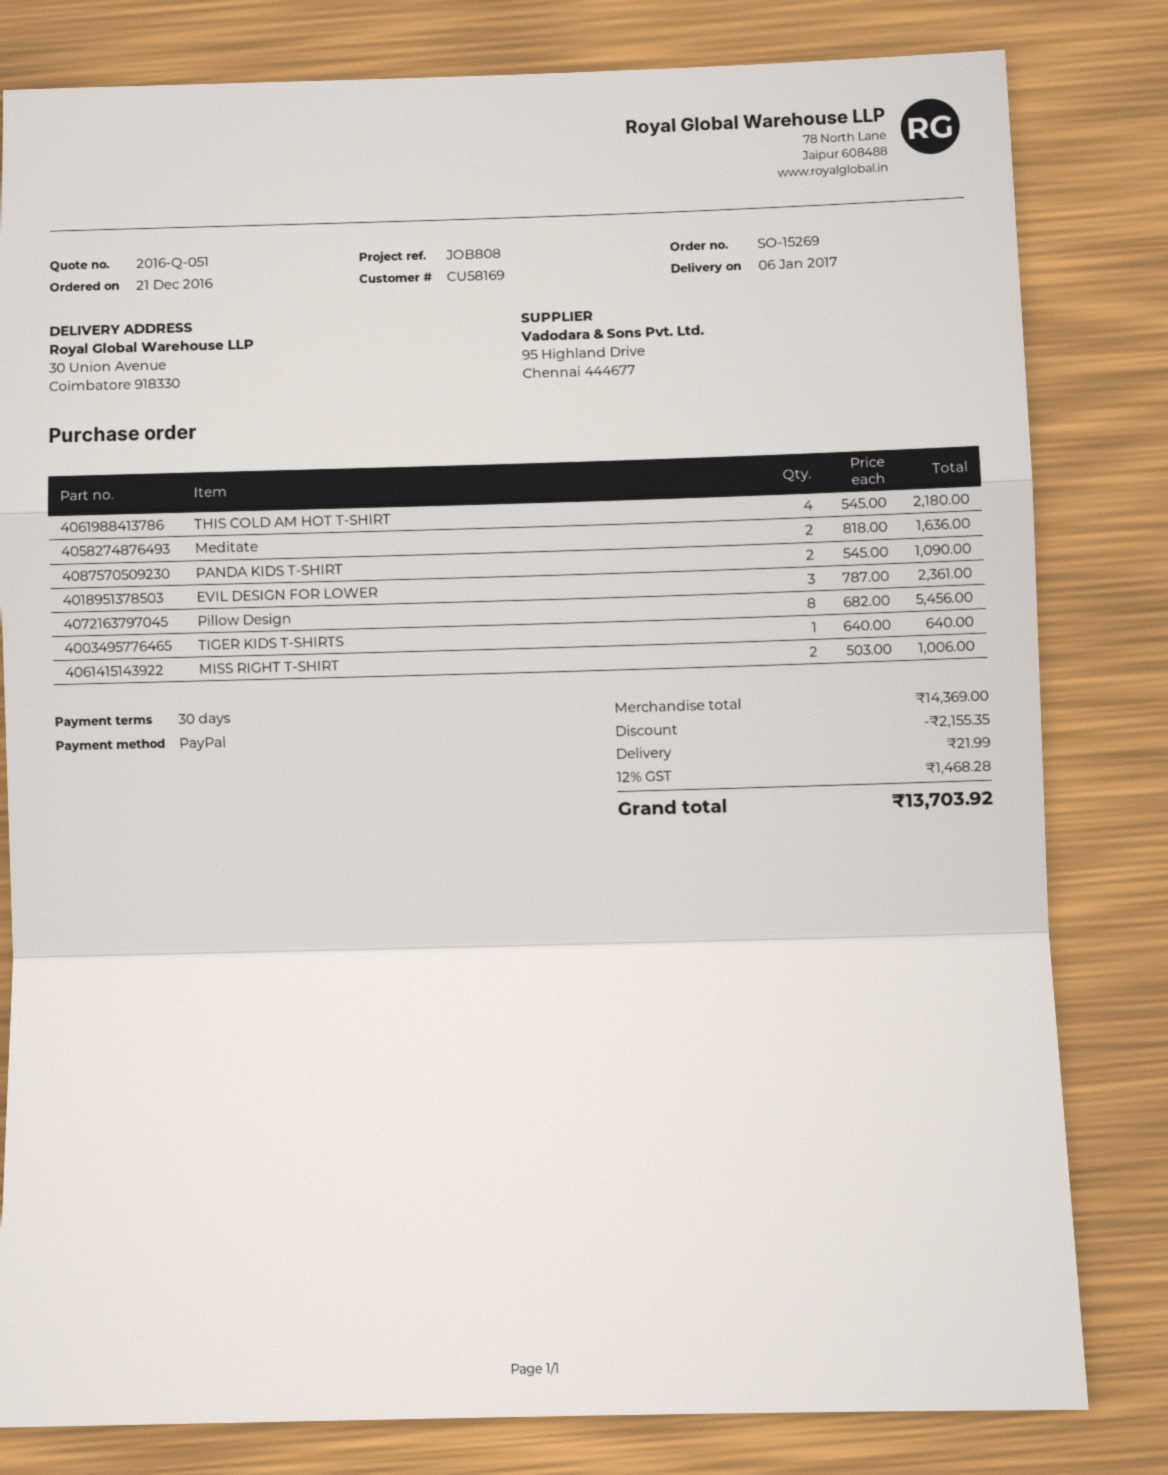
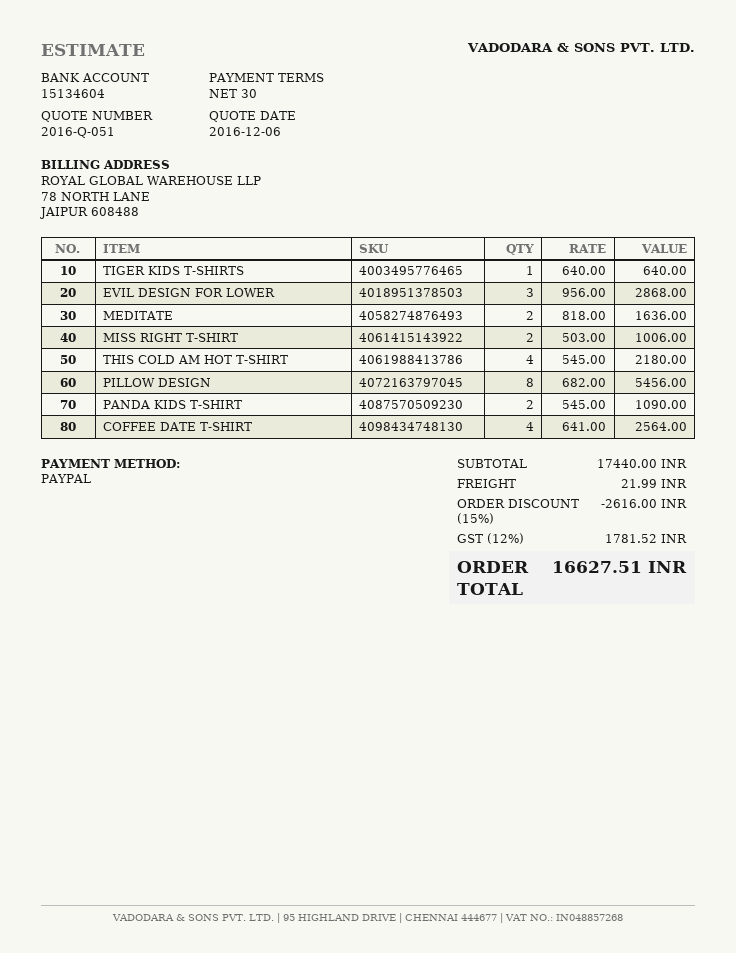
EVIL DESIGN FOR LOWER: 3 x 787.00 = 2361.00 -> 3 x 956.00 = 2868.00
COFFEE DATE T-SHIRT: none -> 4 x 641.00 = 2564.00
subtotal: 14369.00 -> 17440.00
discount: 2155.35 -> 2616.00
tax: 12% = 1468.28 -> 12% = 1781.52
total: 13703.92 -> 16627.51

